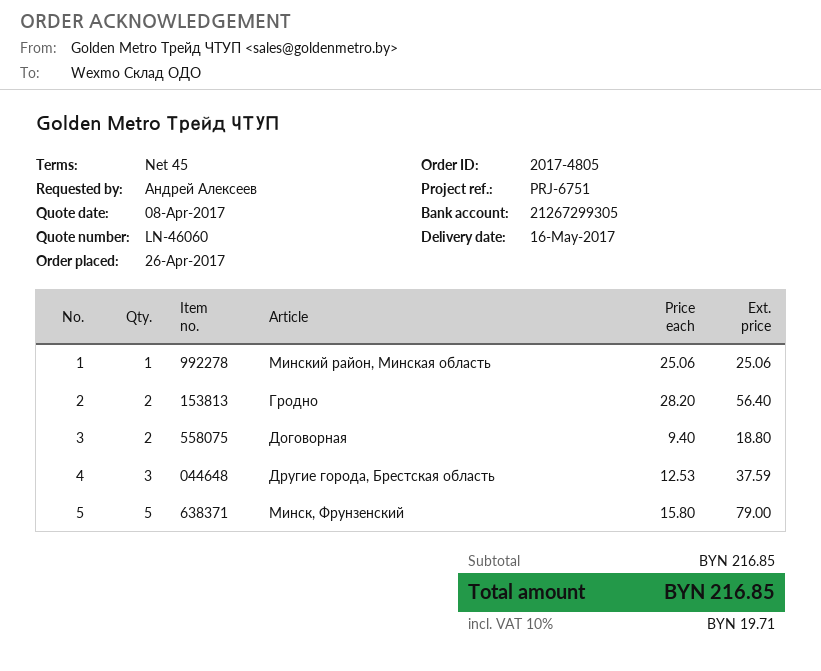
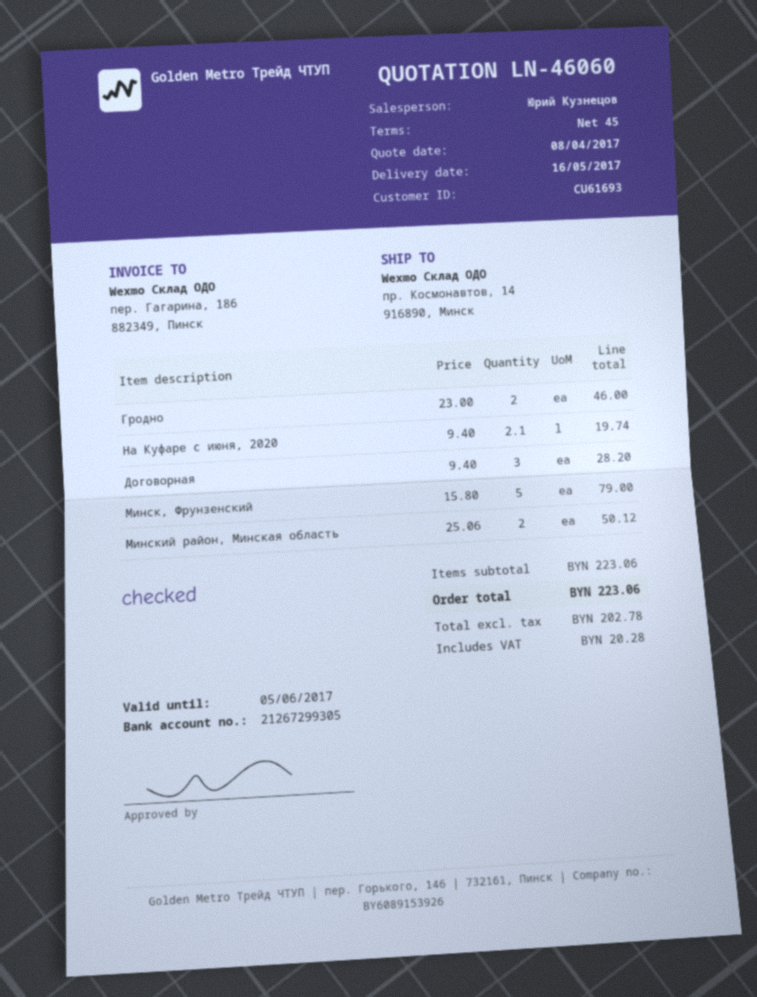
Минский район, Минская область: 1 x 25.06 = 25.06 -> 2 x 25.06 = 50.12
Гродно: 2 x 28.20 = 56.40 -> 2 x 23.00 = 46.00
Договорная: 2 x 9.40 = 18.80 -> 3 x 9.40 = 28.20
Другие города, Брестская область: 3 x 12.53 = 37.59 -> none
На Куфаре с июня, 2020: none -> 2.1 x 9.40 = 19.74
subtotal: 216.85 -> 223.06
tax: 19.71 -> 20.28
total: 216.85 -> 223.06

